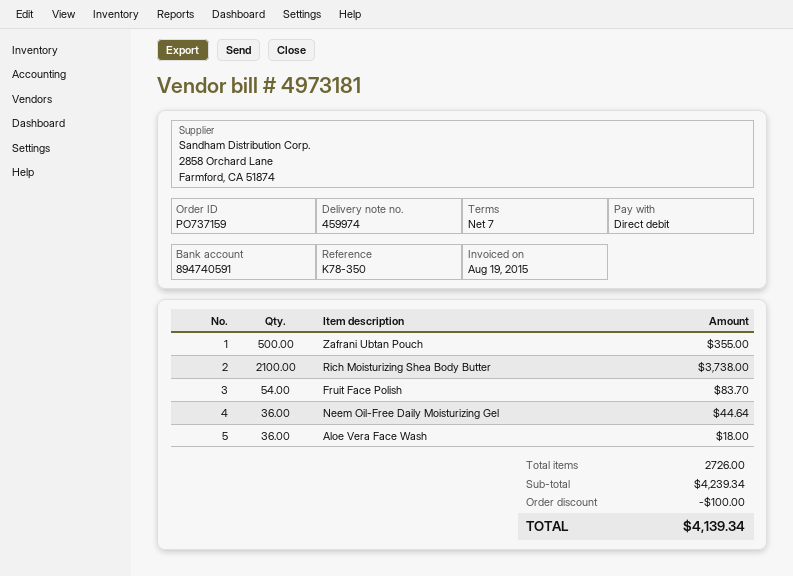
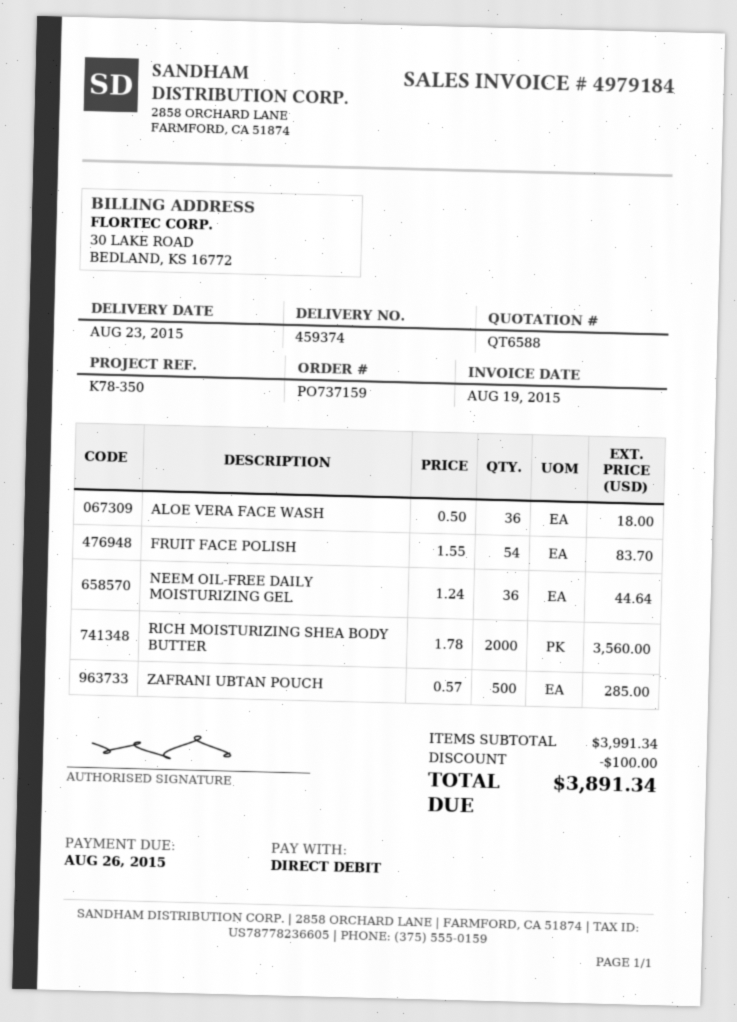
delivery note number: 459974 -> 459374
invoice number: 4973181 -> 4979184
Zafrani Ubtan Pouch: 500 for 355.00 -> 500 for 285.00
Rich Moisturizing Shea Body Butter: 2100 for 3738.00 -> 2000 for 3560.00
subtotal: 4239.34 -> 3991.34
total: 4139.34 -> 3891.34

